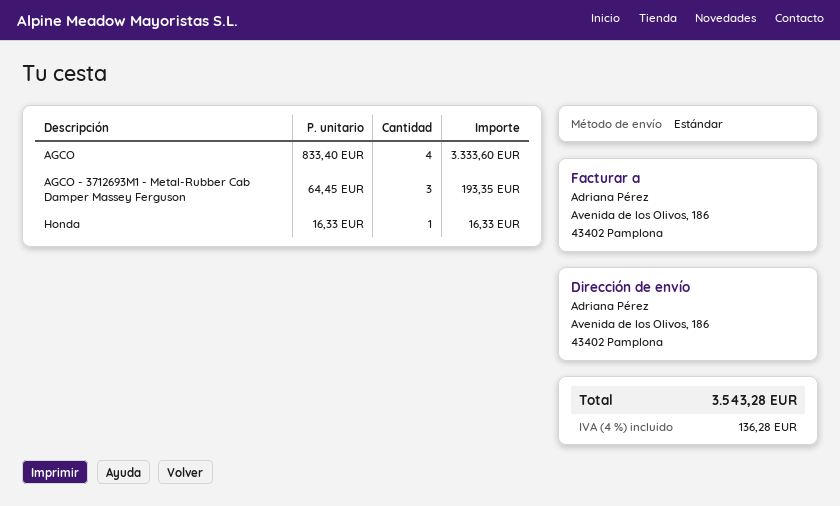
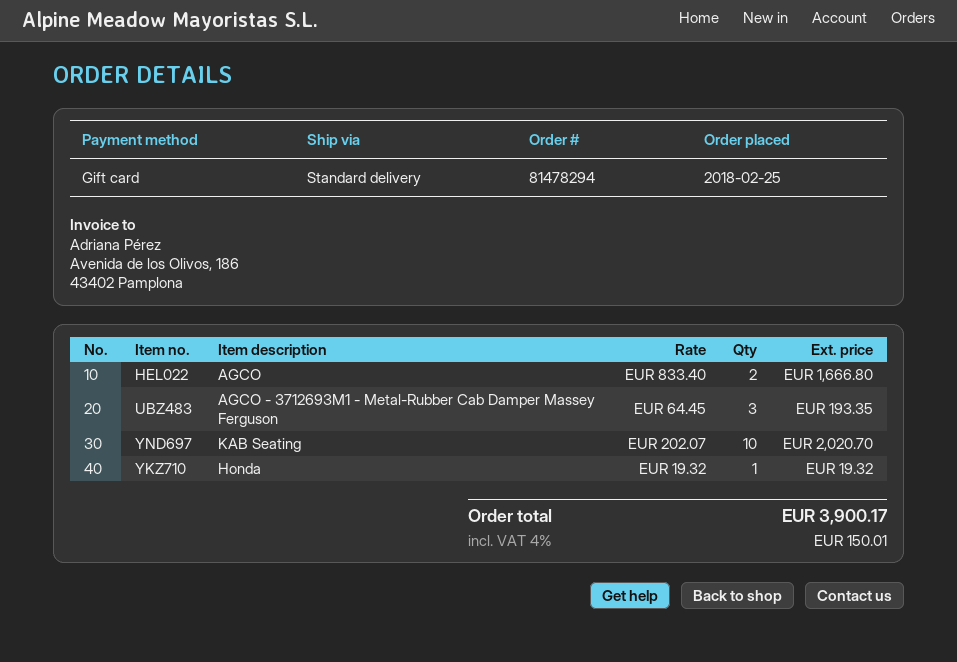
AGCO: 4 x 833.40 = 3333.60 -> 2 x 833.40 = 1666.80
Honda: 1 x 16.33 = 16.33 -> 1 x 19.32 = 19.32
KAB Seating: none -> 10 x 202.07 = 2020.70
tax: 4% = 136.28 -> 4% = 150.01
total: 3543.28 -> 3900.17

